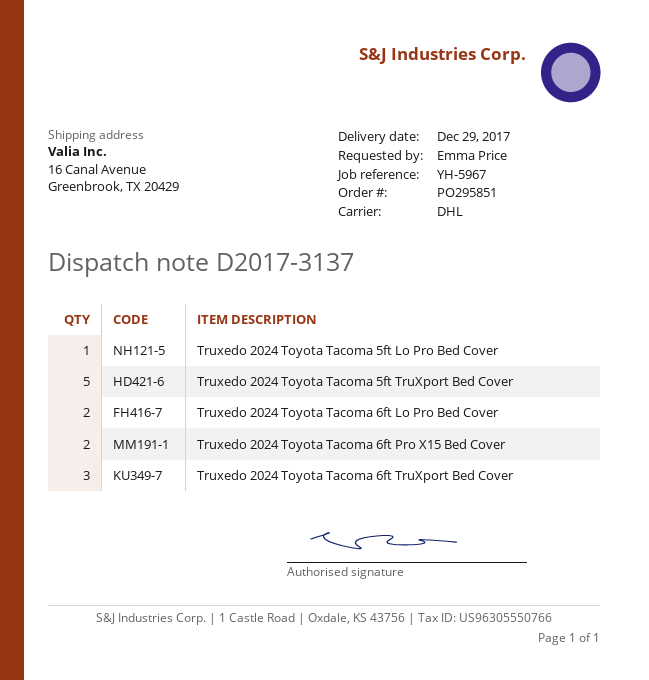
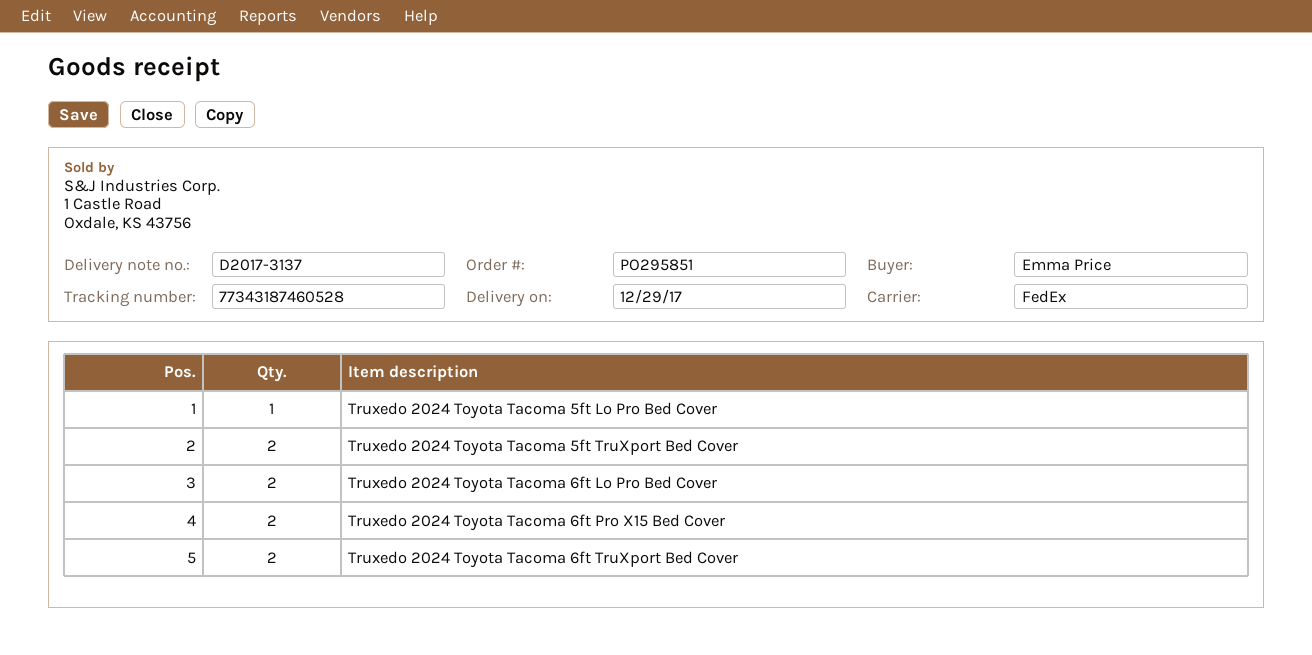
shipping method: DHL -> FedEx
Truxedo 2024 Toyota Tacoma 5ft TruXport Bed Cover: 5 -> 2
Truxedo 2024 Toyota Tacoma 6ft TruXport Bed Cover: 3 -> 2

